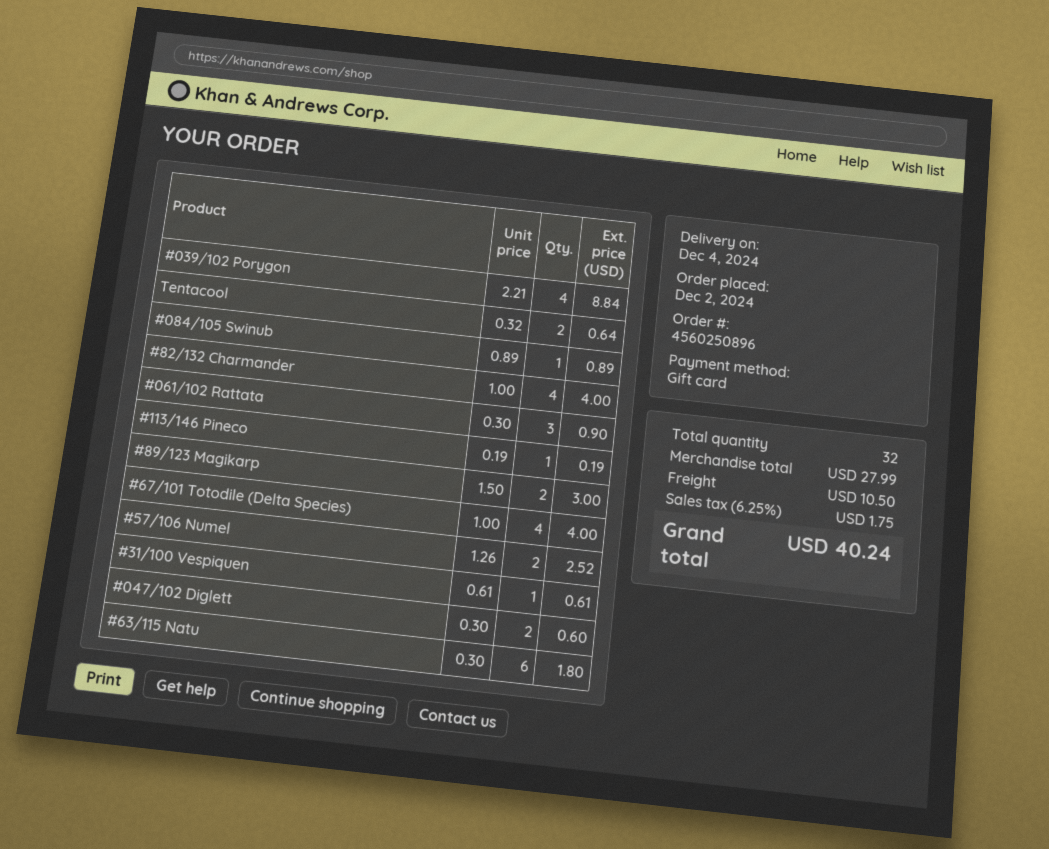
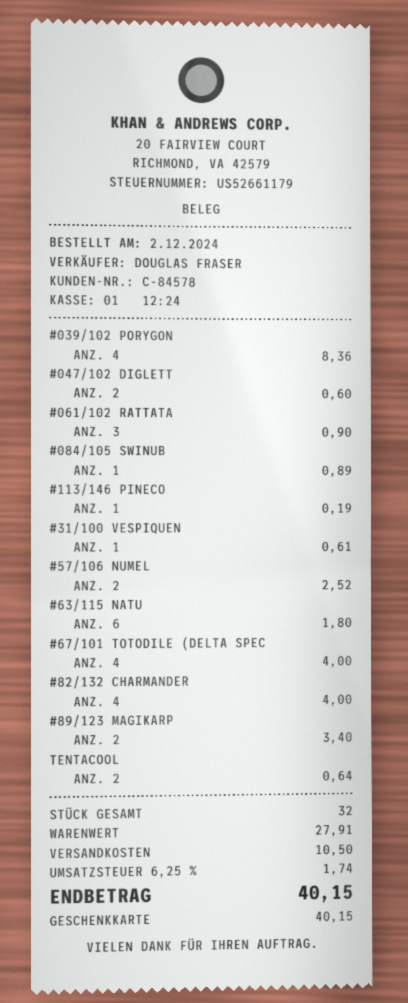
#039/102 Porygon: 4 for 8.84 -> 4 for 8.36
#89/123 Magikarp: 2 for 3.00 -> 2 for 3.40
subtotal: 27.99 -> 27.91
tax: 6.25% = 1.75 -> 6.25% = 1.74
total: 40.24 -> 40.15

